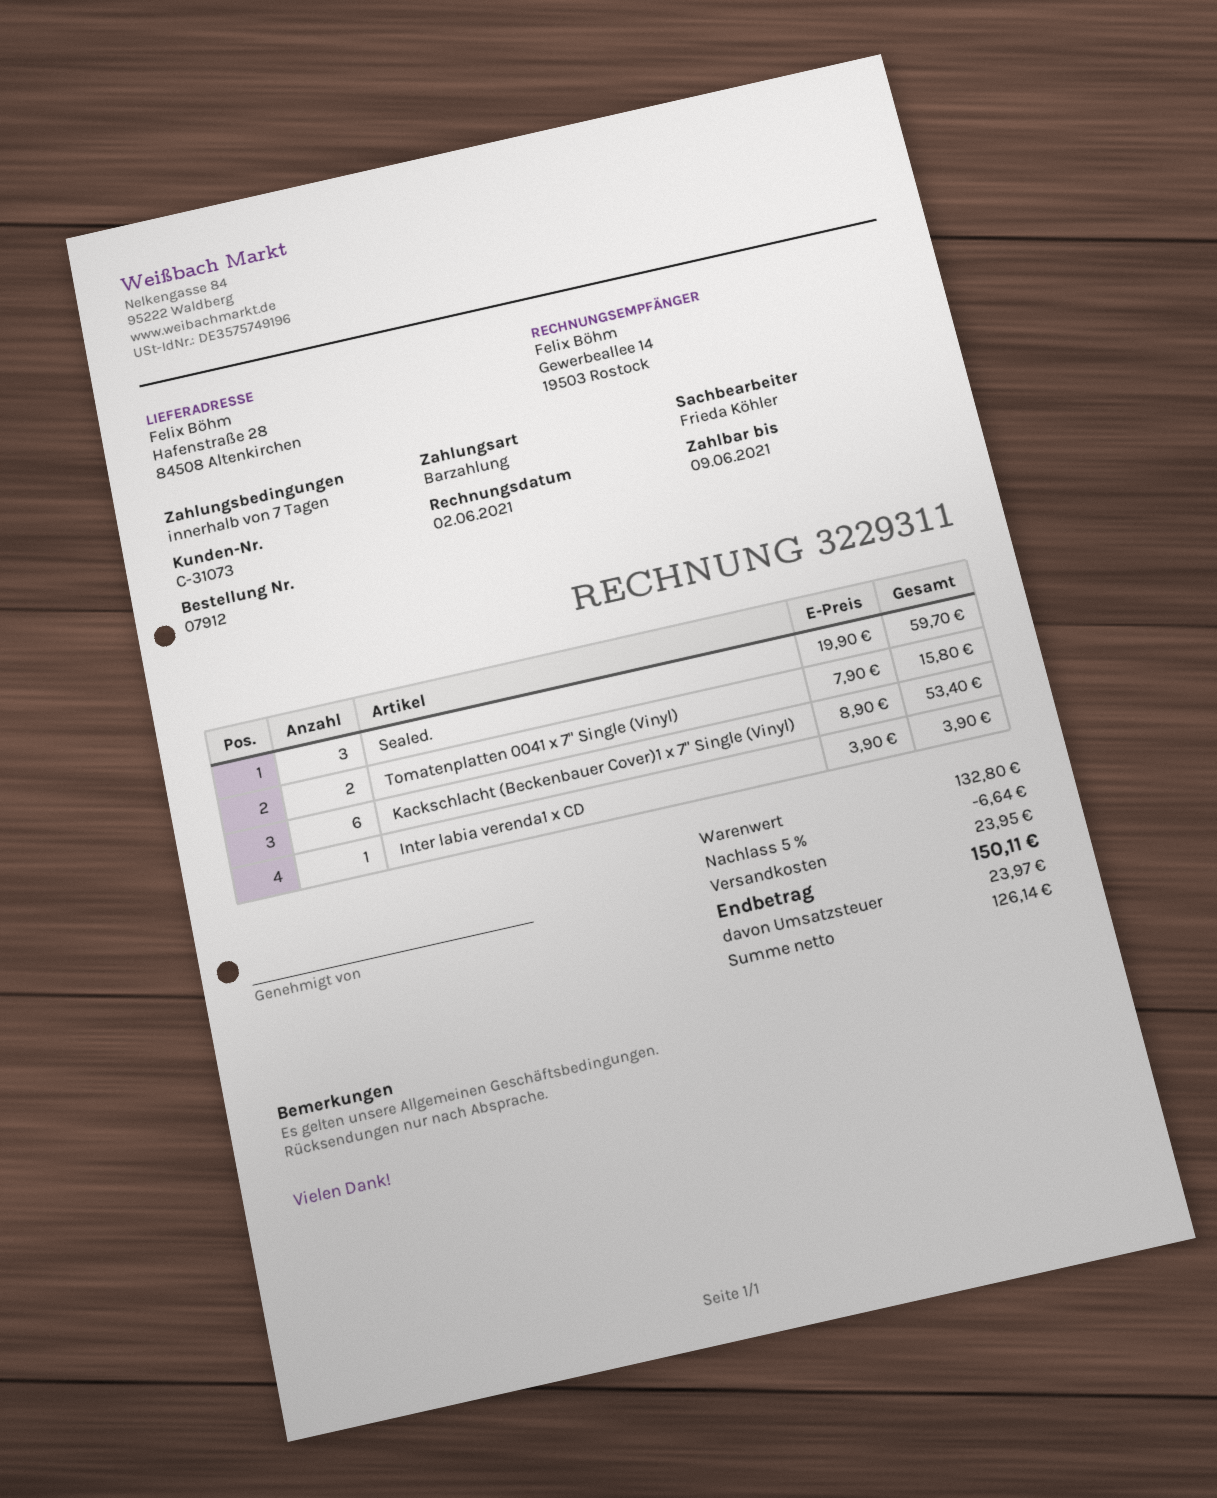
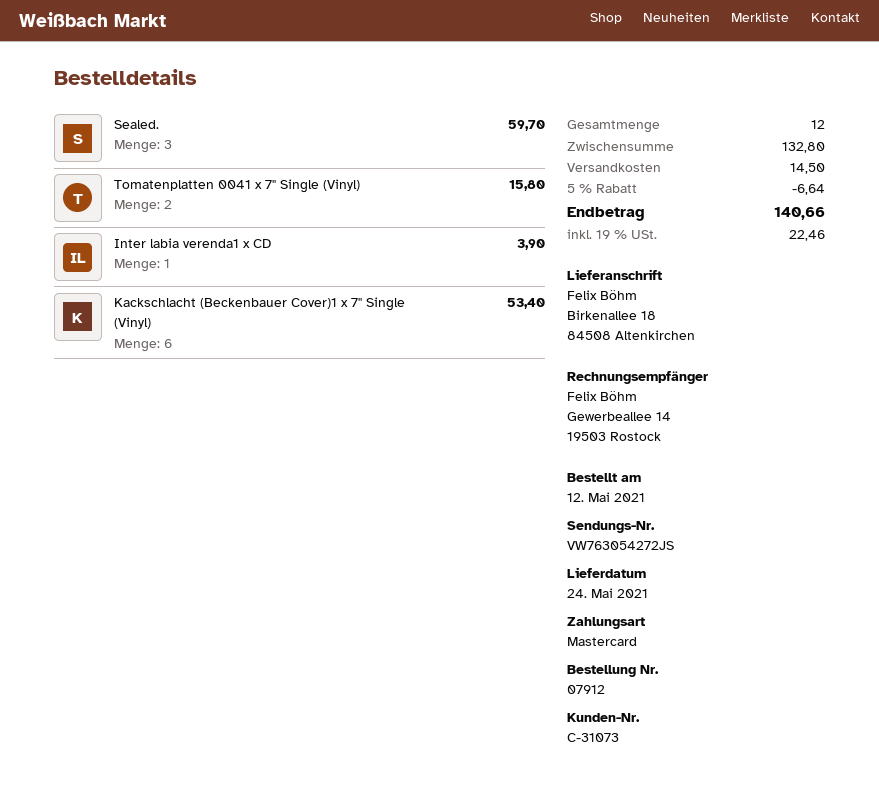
payment method: cash -> Mastercard
ship to: Hafenstraße 28, 84508 Altenkirchen -> Birkenallee 18, 84508 Altenkirchen
shipping: 23.95 -> 14.50
tax: 23.97 -> 22.46
total: 150.11 -> 140.66

